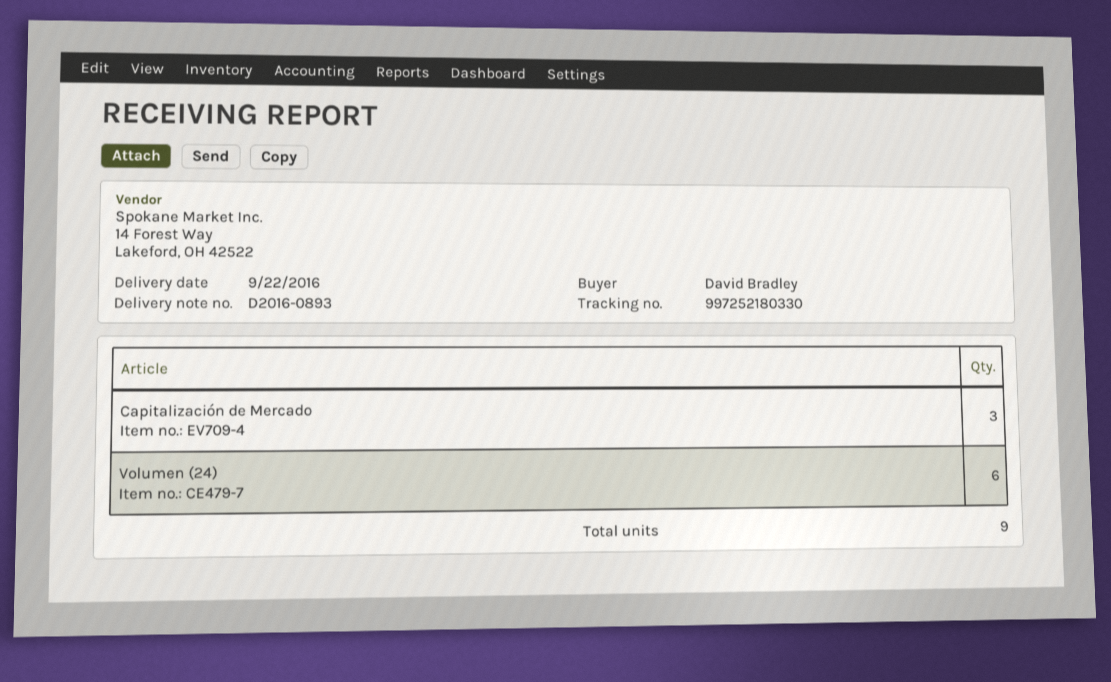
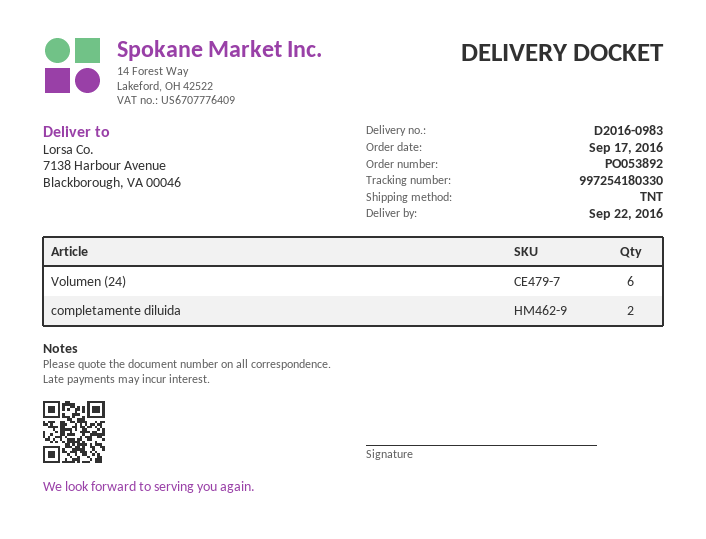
delivery note number: D2016-0893 -> D2016-0983
tracking number: 997252180330 -> 997254180330
Capitalización de Mercado: 3 -> none
completamente diluida: none -> 2

